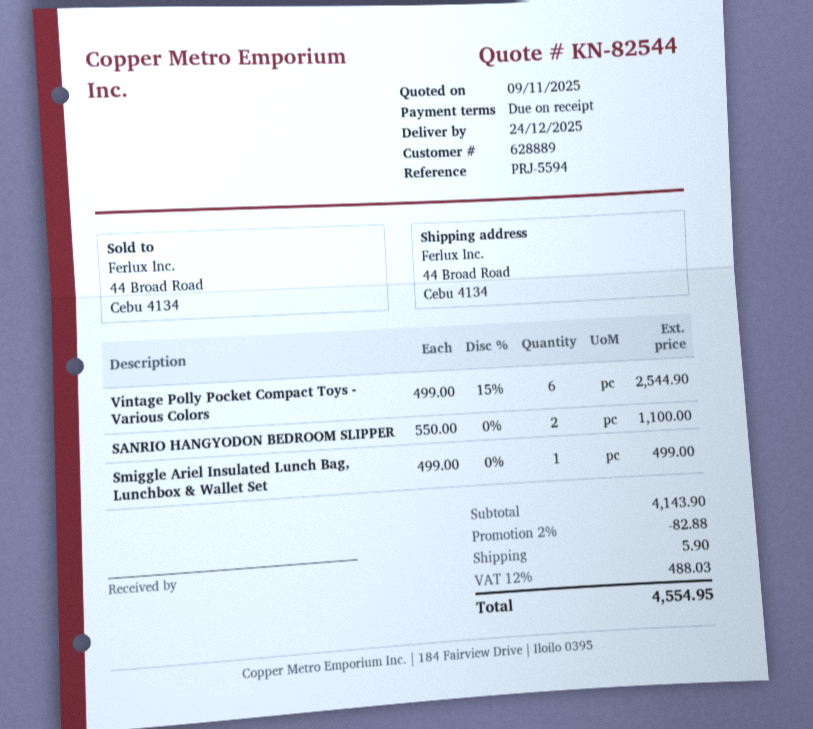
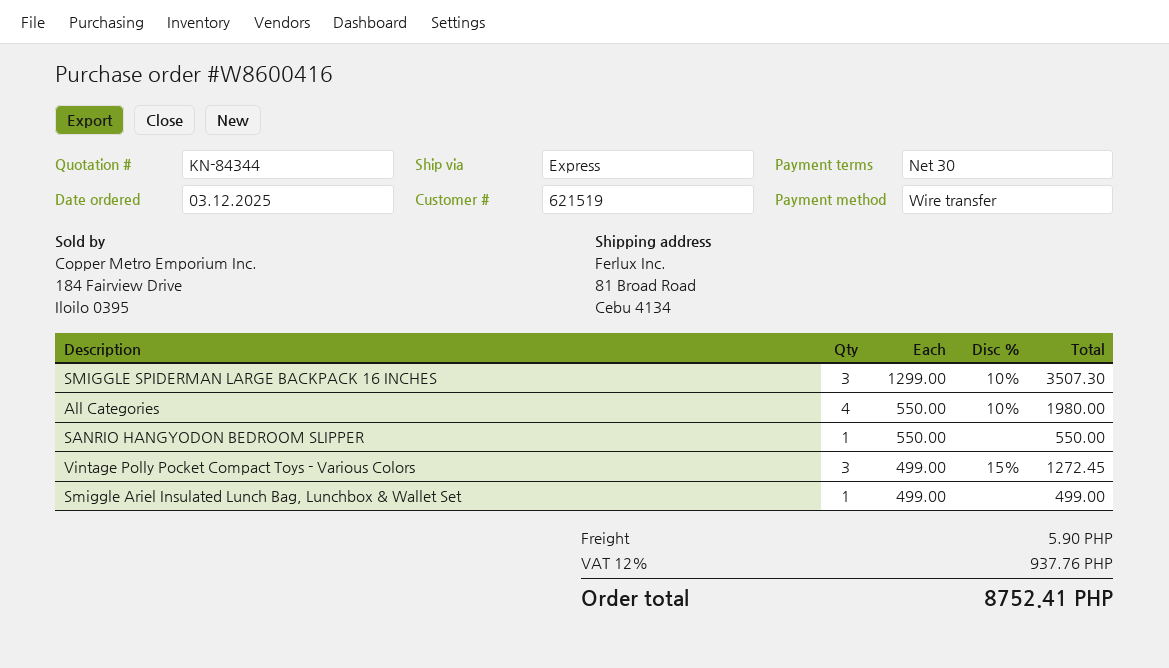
quote number: KN-82544 -> KN-84344
payment terms: on receipt -> 30 days
customer number: 628889 -> 621519
ship to: 44 Broad Road, Cebu 4134 -> 81 Broad Road, Cebu 4134
Vintage Polly Pocket Compact Toys - Various Colors: 6 x 499.00 - 15% = 2544.90 -> 3 x 499.00 - 15% = 1272.45
SANRIO HANGYODON BEDROOM SLIPPER: 2 x 550.00 = 1100.00 -> 1 x 550.00 = 550.00
SMIGGLE SPIDERMAN LARGE BACKPACK 16 INCHES: none -> 3 x 1299.00 - 10% = 3507.30
All Categories: none -> 4 x 550.00 - 10% = 1980.00
discount: 2% = 82.88 -> none
tax: 12% = 488.03 -> 12% = 937.76
total: 4554.95 -> 8752.41

